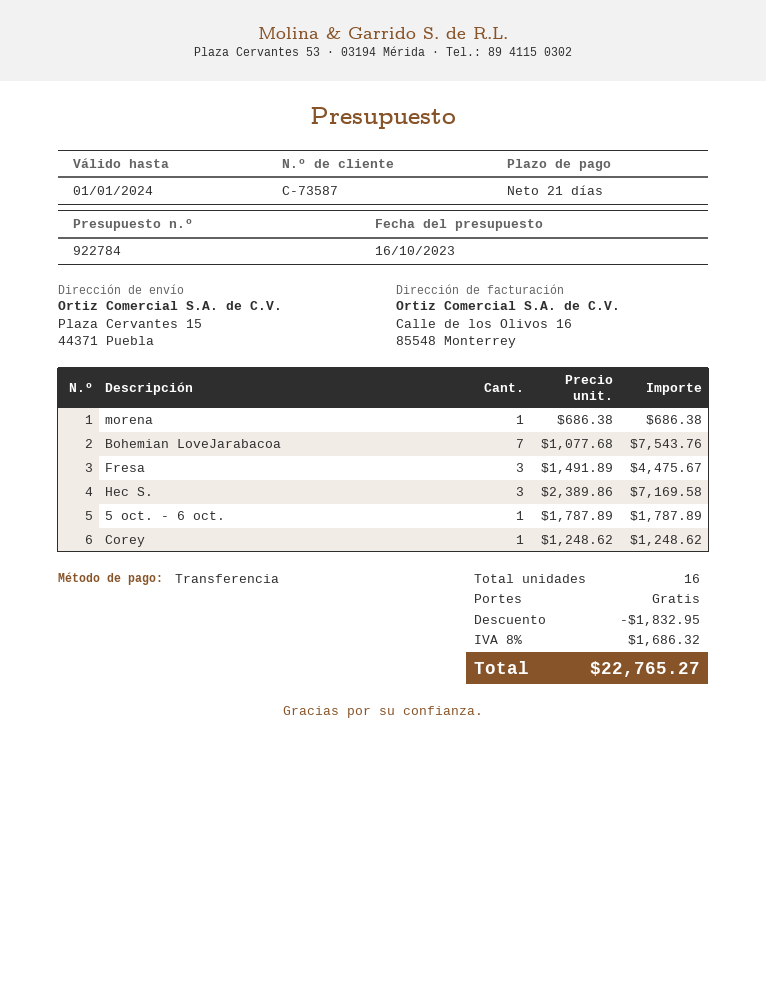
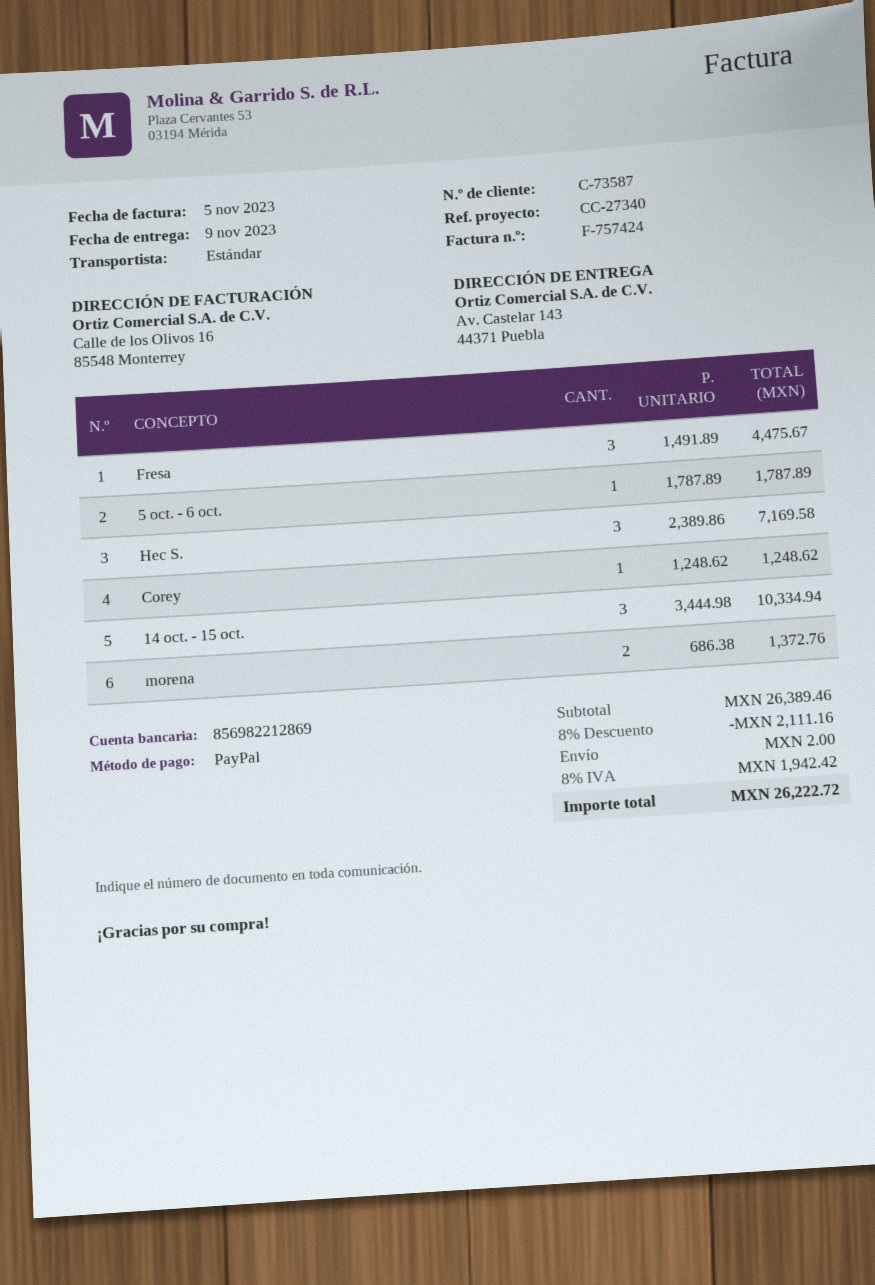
payment method: bank transfer -> PayPal
ship to: Plaza Cervantes 15, 44371 Puebla -> Av. Castelar 143, 44371 Puebla
morena: 1 x 686.38 = 686.38 -> 2 x 686.38 = 1372.76
Bohemian LoveJarabacoa: 7 x 1077.68 = 7543.76 -> none
14 oct. - 15 oct.: none -> 3 x 3444.98 = 10334.94
discount: 1832.95 -> 2111.16
shipping: 0.00 -> 2.00
tax: 8% = 1686.32 -> 8% = 1942.42
total: 22765.27 -> 26222.72

